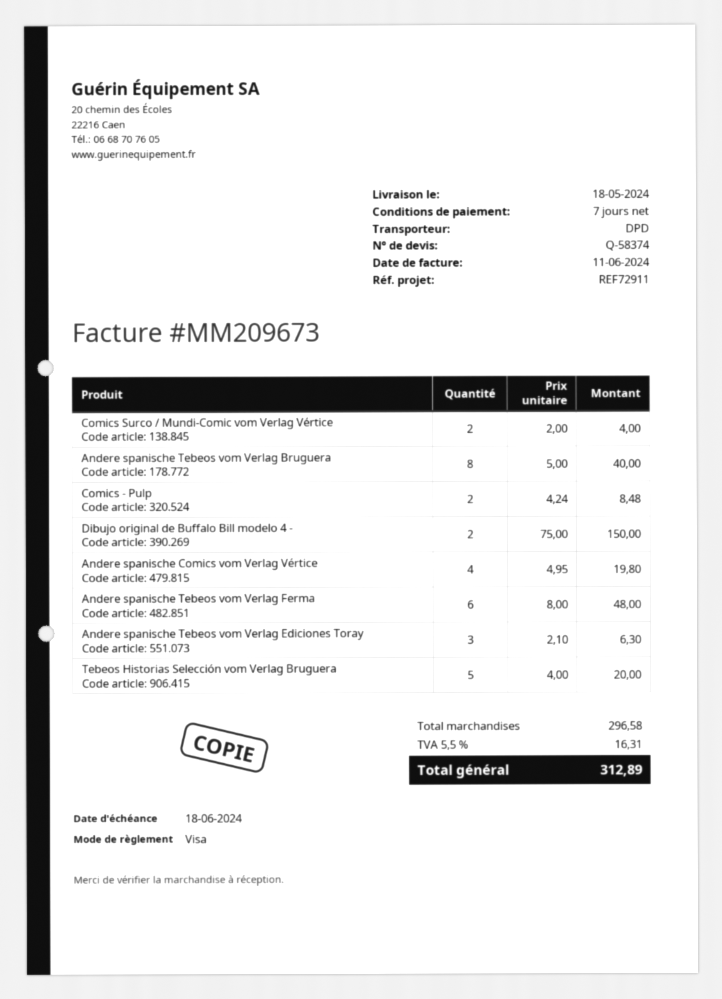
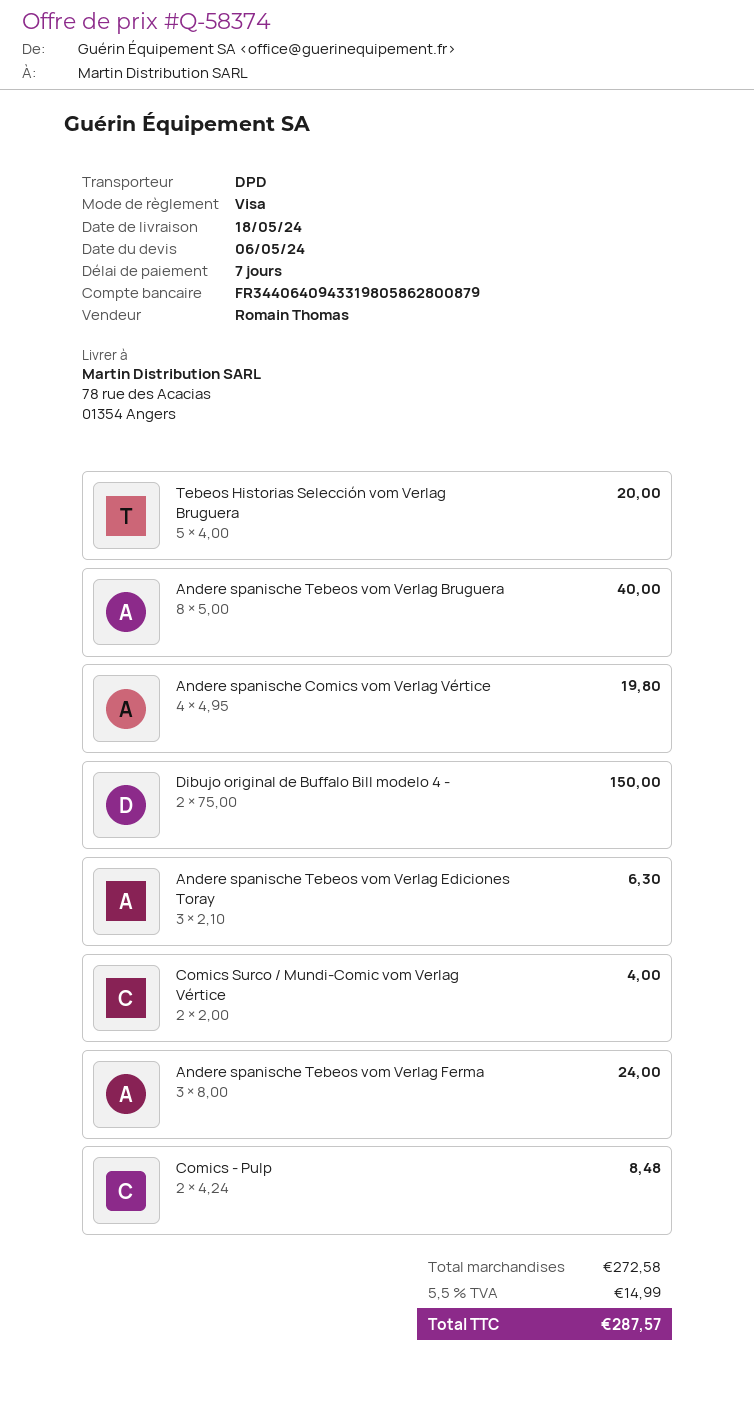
Andere spanische Tebeos vom Verlag Ferma: 6 x 8.00 = 48.00 -> 3 x 8.00 = 24.00
subtotal: 296.58 -> 272.58
tax: 5.5% = 16.31 -> 5.5% = 14.99
total: 312.89 -> 287.57

